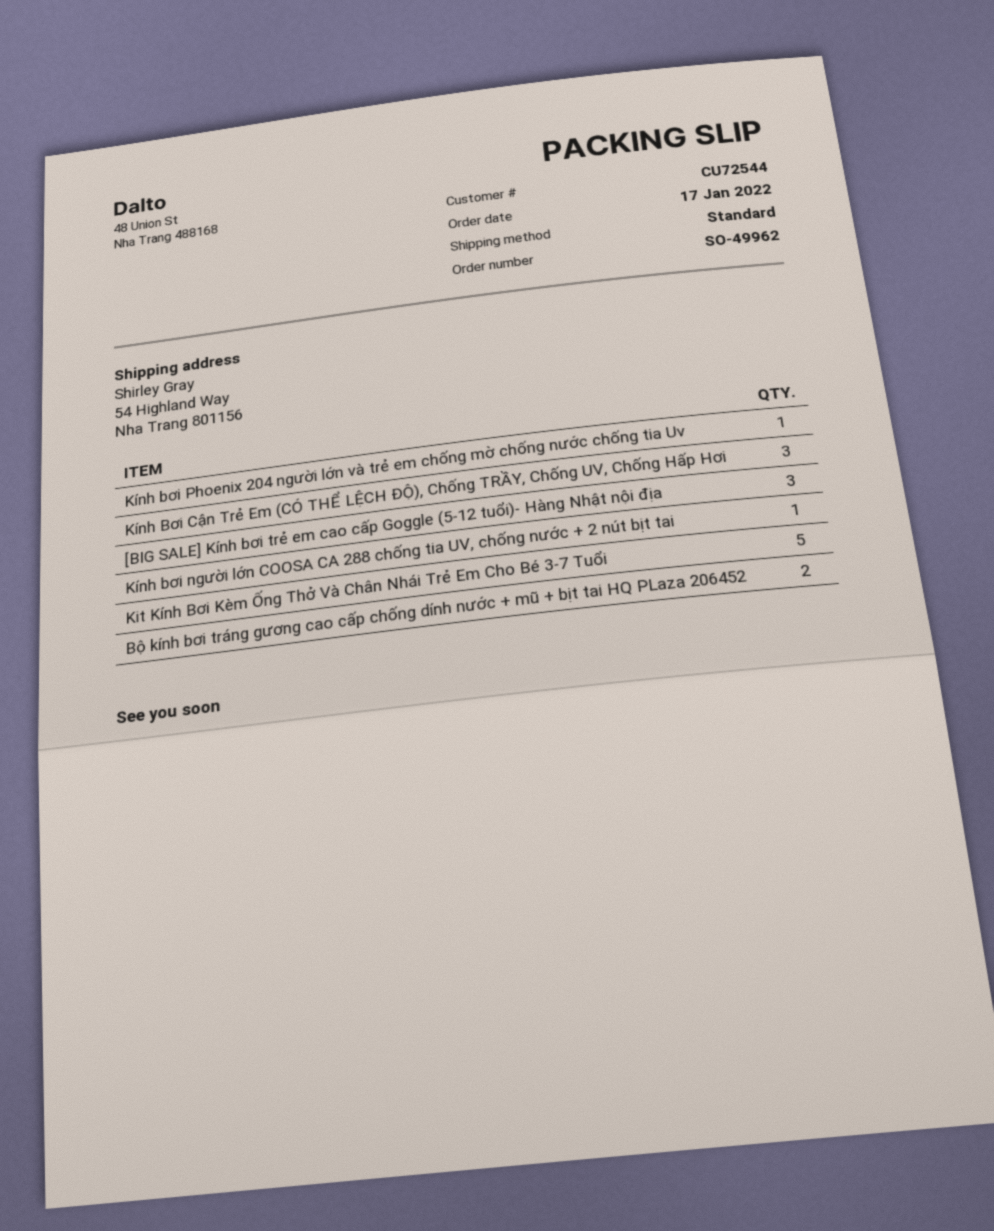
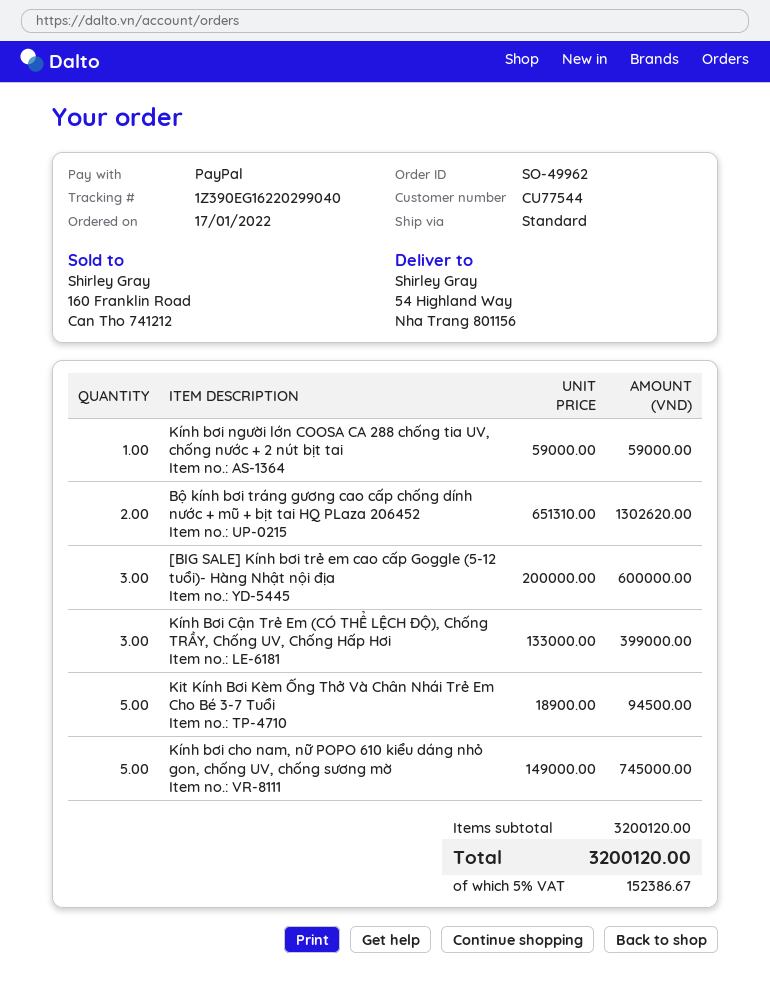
customer number: CU72544 -> CU77544
Kính bơi Phoenix 204 người lớn và trẻ em chống mờ chống nước chống tia Uv: 1 -> none
Kính bơi cho nam, nữ POPO 610 kiểu dáng nhỏ gon, chống UV, chống sương mờ: none -> 5

